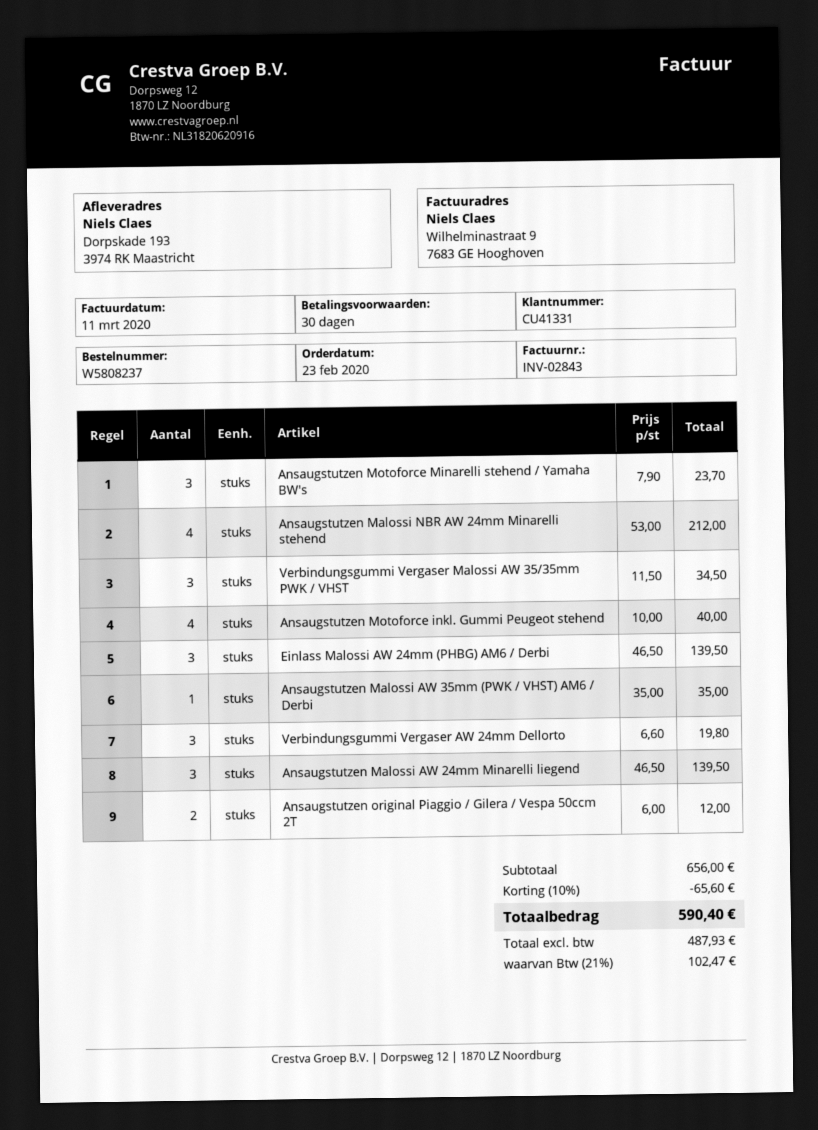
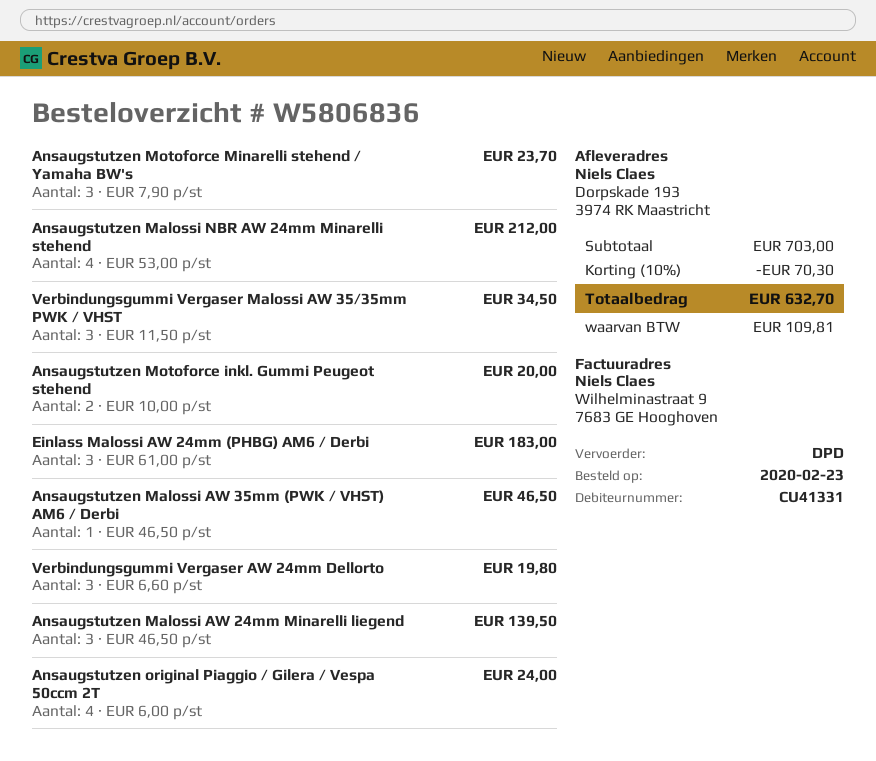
order number: W5808237 -> W5806836
Ansaugstutzen Motoforce inkl. Gummi Peugeot stehend: 4 x 10.00 = 40.00 -> 2 x 10.00 = 20.00
Einlass Malossi AW 24mm (PHBG) AM6 / Derbi: 3 x 46.50 = 139.50 -> 3 x 61.00 = 183.00
Ansaugstutzen Malossi AW 35mm (PWK / VHST) AM6 / Derbi: 1 x 35.00 = 35.00 -> 1 x 46.50 = 46.50
Ansaugstutzen original Piaggio / Gilera / Vespa 50ccm 2T: 2 x 6.00 = 12.00 -> 4 x 6.00 = 24.00
subtotal: 656.00 -> 703.00
discount: 10% = 65.60 -> 10% = 70.30
tax: 102.47 -> 109.81
total: 590.40 -> 632.70

